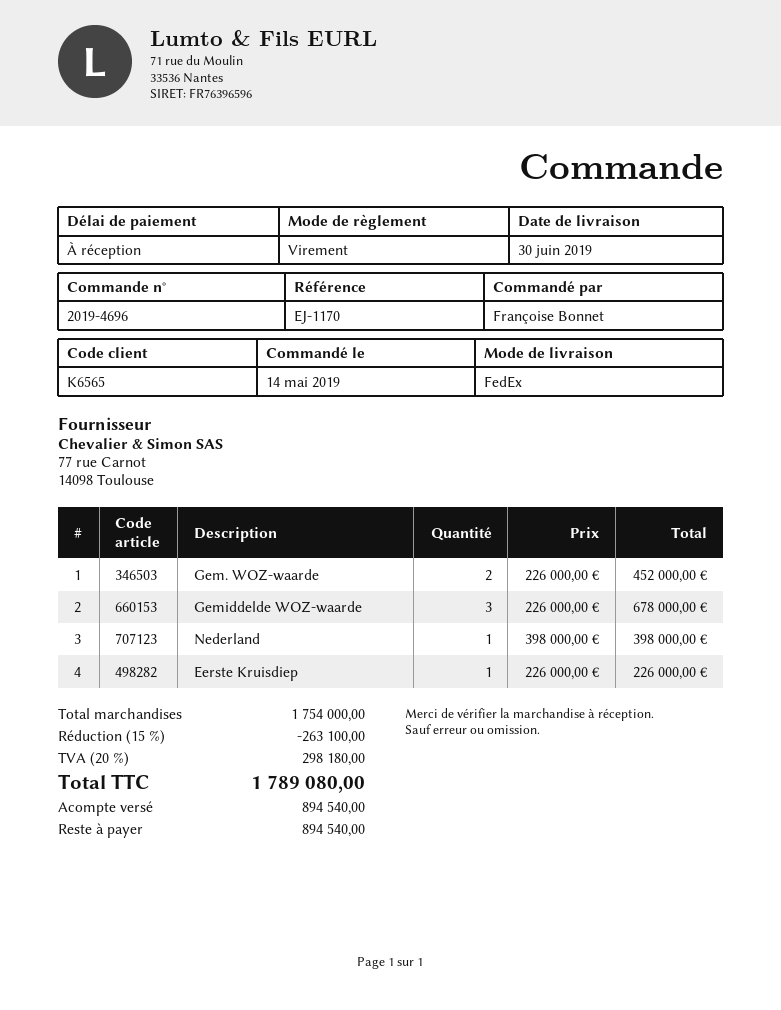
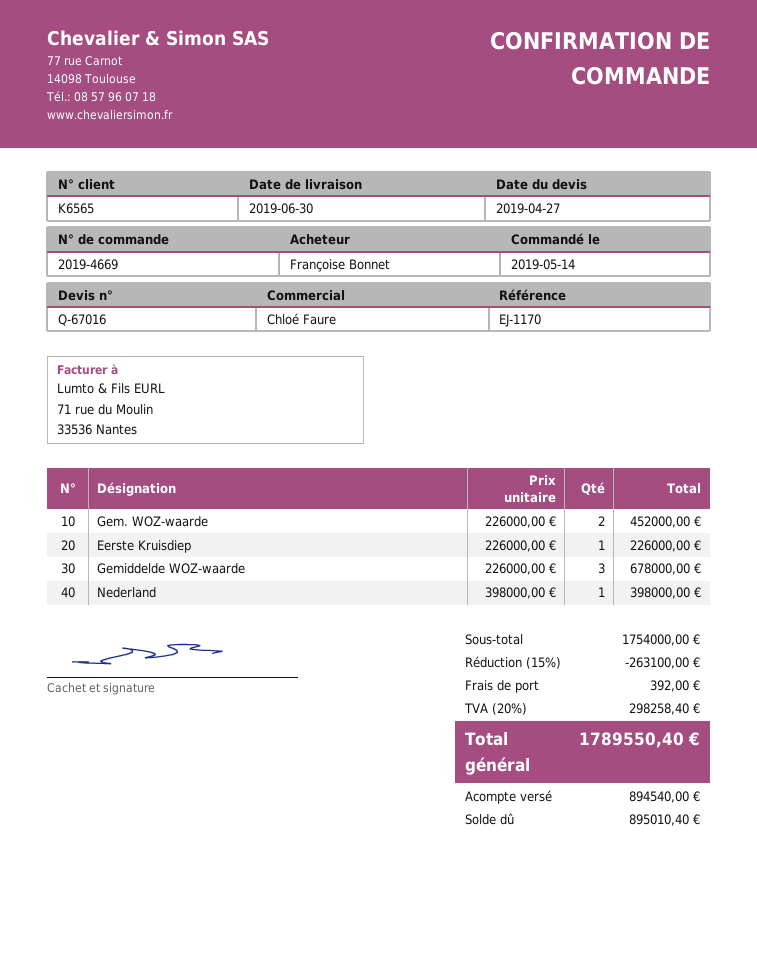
order number: 2019-4696 -> 2019-4669
shipping: none -> 392.00
tax: 20% = 298180.00 -> 20% = 298258.40
total: 1789080.00 -> 1789550.40
balance: 894540.00 -> 895010.40

